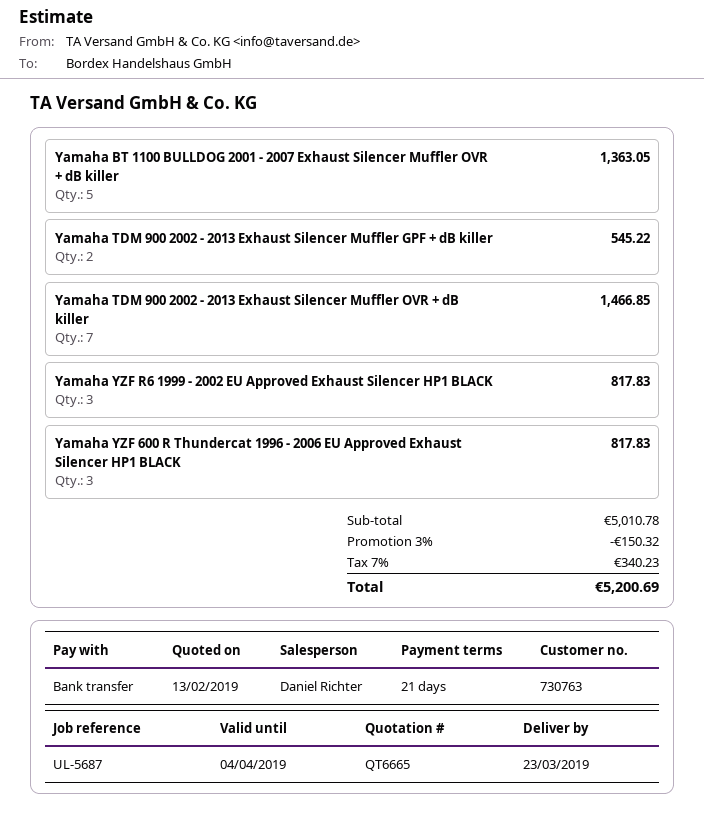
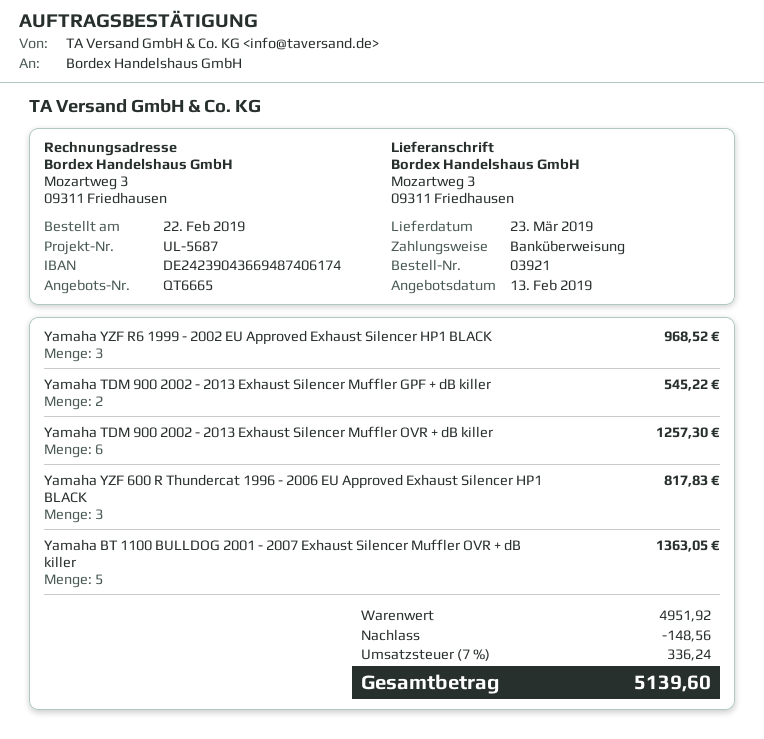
Yamaha TDM 900 2002 - 2013 Exhaust Silencer Muffler OVR + dB killer: 7 for 1466.85 -> 6 for 1257.30
Yamaha YZF R6 1999 - 2002 EU Approved Exhaust Silencer HP1 BLACK: 3 for 817.83 -> 3 for 968.52
subtotal: 5010.78 -> 4951.92
discount: 150.32 -> 148.56
tax: 7% = 340.23 -> 7% = 336.24
total: 5200.69 -> 5139.60

